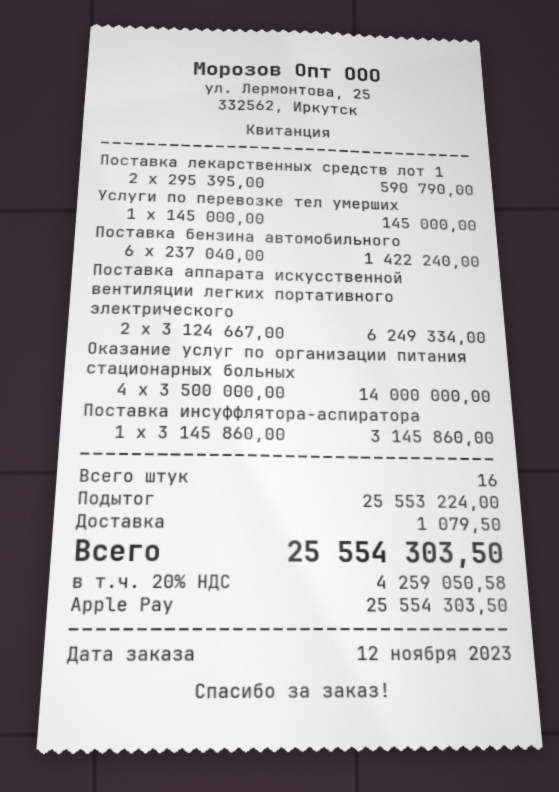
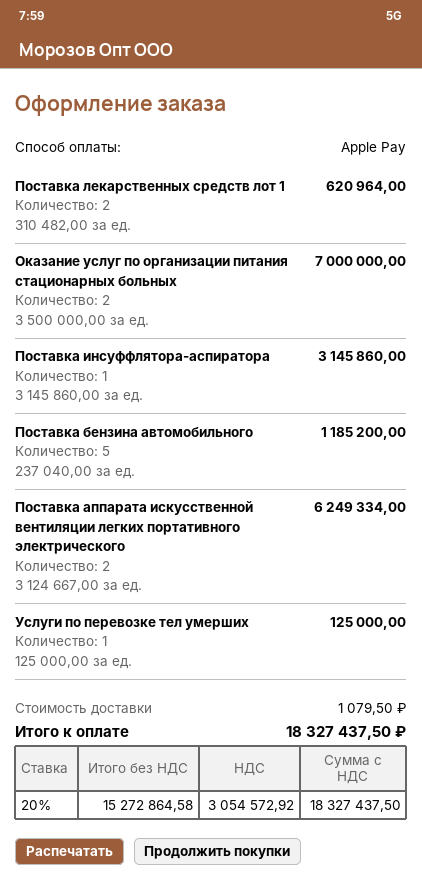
Поставка лекарственных средств лот 1: 2 x 295395.00 = 590790.00 -> 2 x 310482.00 = 620964.00
Услуги по перевозке тел умерших: 1 x 145000.00 = 145000.00 -> 1 x 125000.00 = 125000.00
Поставка бензина автомобильного: 6 x 237040.00 = 1422240.00 -> 5 x 237040.00 = 1185200.00
Оказание услуг по организации питания стационарных больных: 4 x 3500000.00 = 14000000.00 -> 2 x 3500000.00 = 7000000.00
tax: 20% = 4259050.58 -> 20% = 3054572.92
total: 25554303.50 -> 18327437.50

